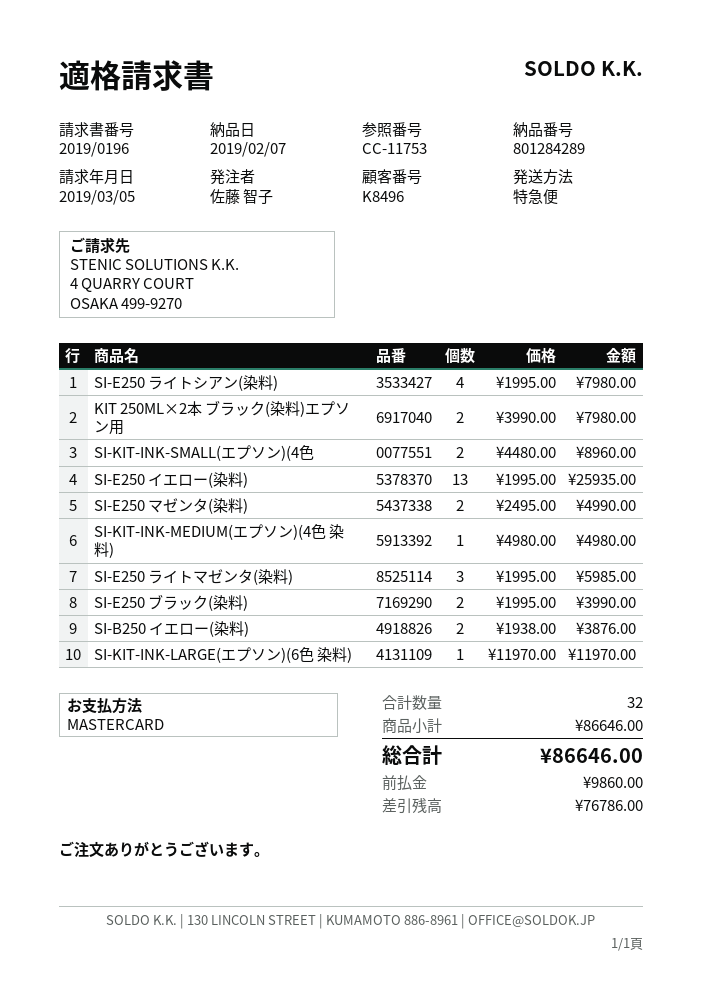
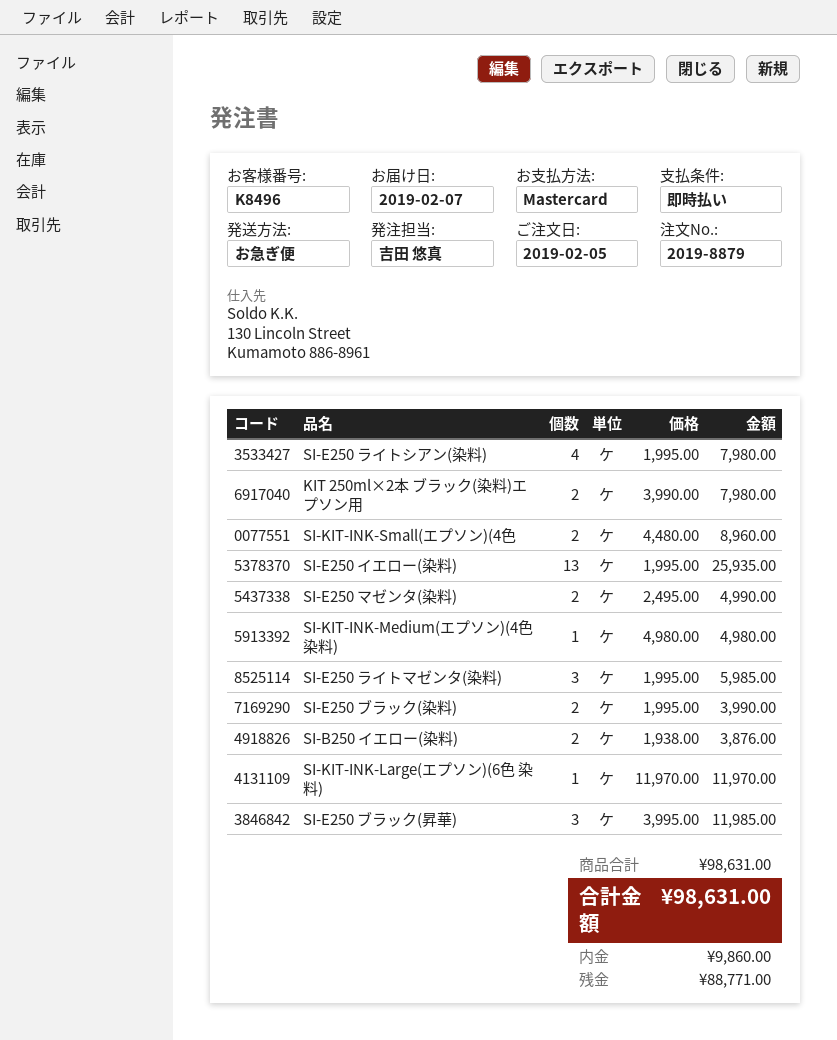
ordered by: 佐藤 智子 -> 吉田 悠真
SI-E250 ブラック(昇華): none -> 3 x 3995.00 = 11985.00
subtotal: 86646.00 -> 98631.00
total: 86646.00 -> 98631.00
balance: 76786.00 -> 88771.00

